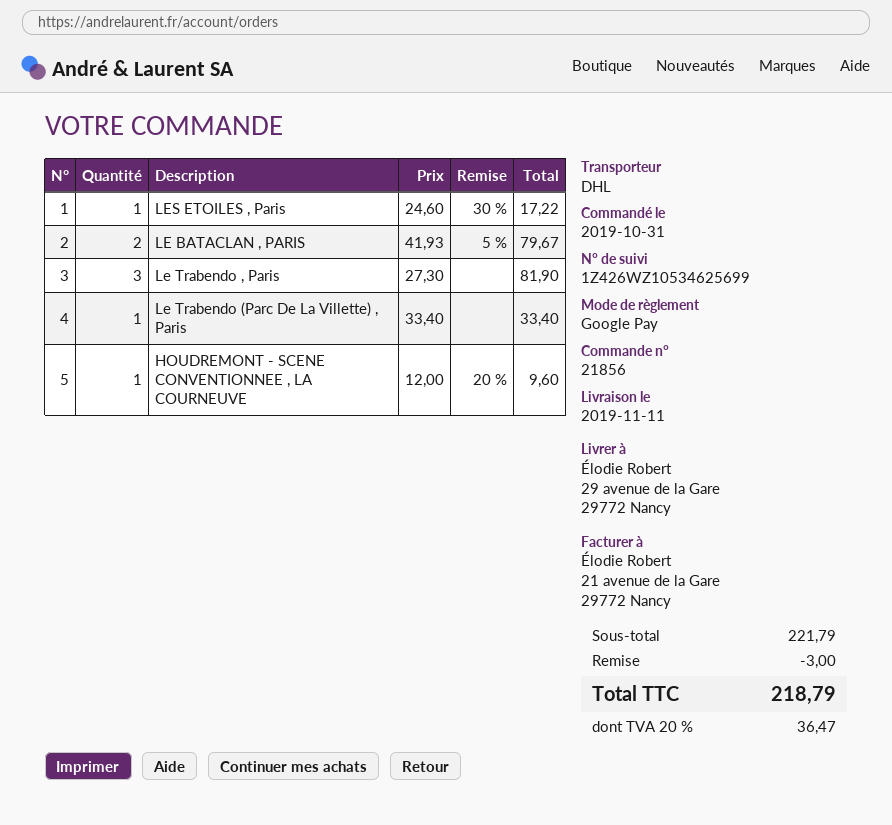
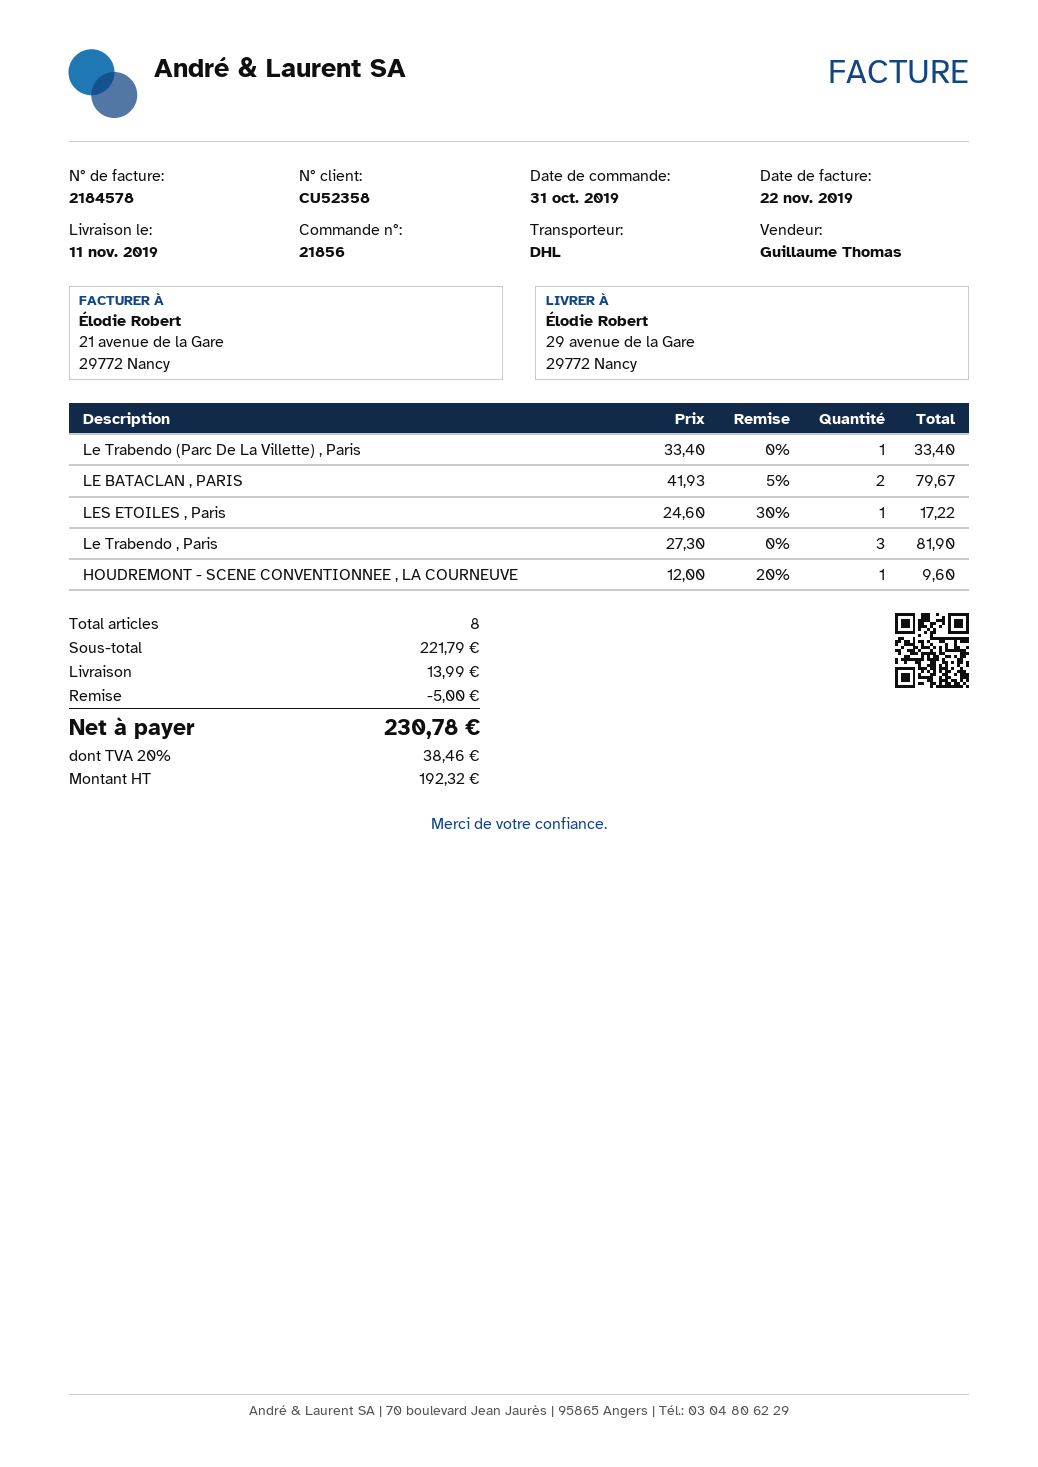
discount: 3.00 -> 5.00
shipping: none -> 13.99
tax: 20% = 36.47 -> 20% = 38.46
total: 218.79 -> 230.78

